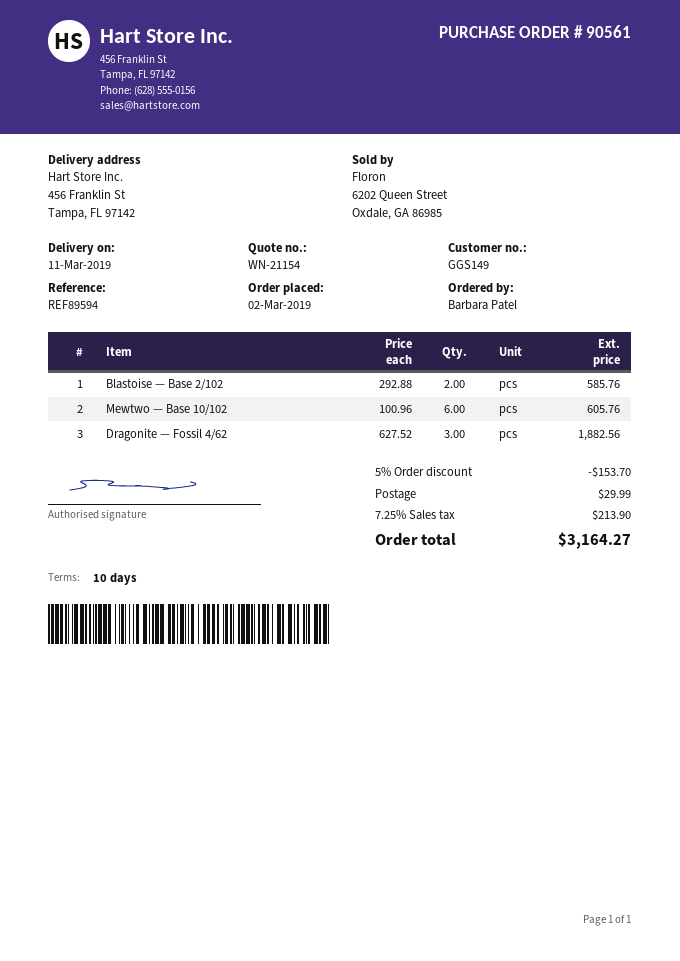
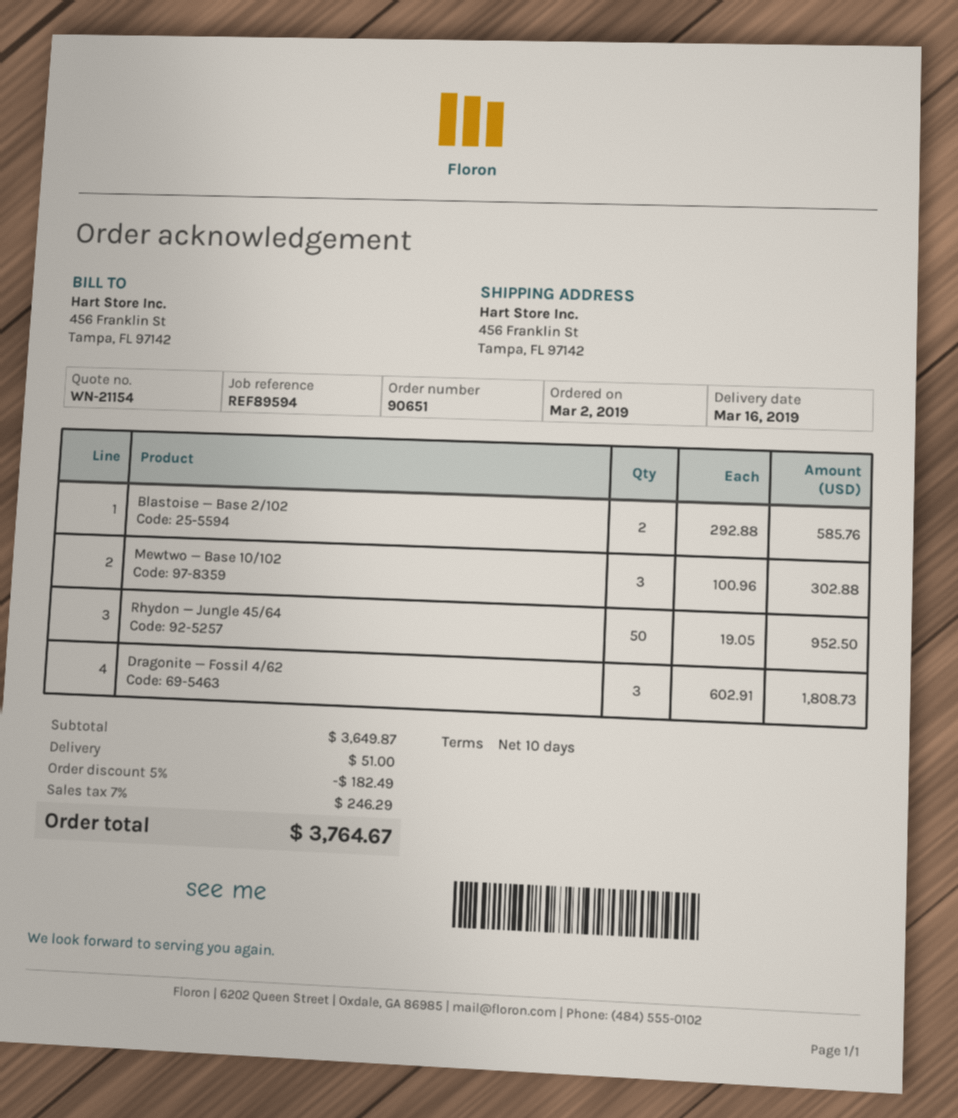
order number: 90561 -> 90651
delivery date: 2019-03-11 -> 2019-03-16
Mewtwo — Base 10/102: 6 x 100.96 = 605.76 -> 3 x 100.96 = 302.88
Dragonite — Fossil 4/62: 3 x 627.52 = 1882.56 -> 3 x 602.91 = 1808.73
Rhydon — Jungle 45/64: none -> 50 x 19.05 = 952.50
discount: 5% = 153.70 -> 5% = 182.49
shipping: 29.99 -> 51.00
tax: 7.25% = 213.90 -> 7% = 246.29
total: 3164.27 -> 3764.67

